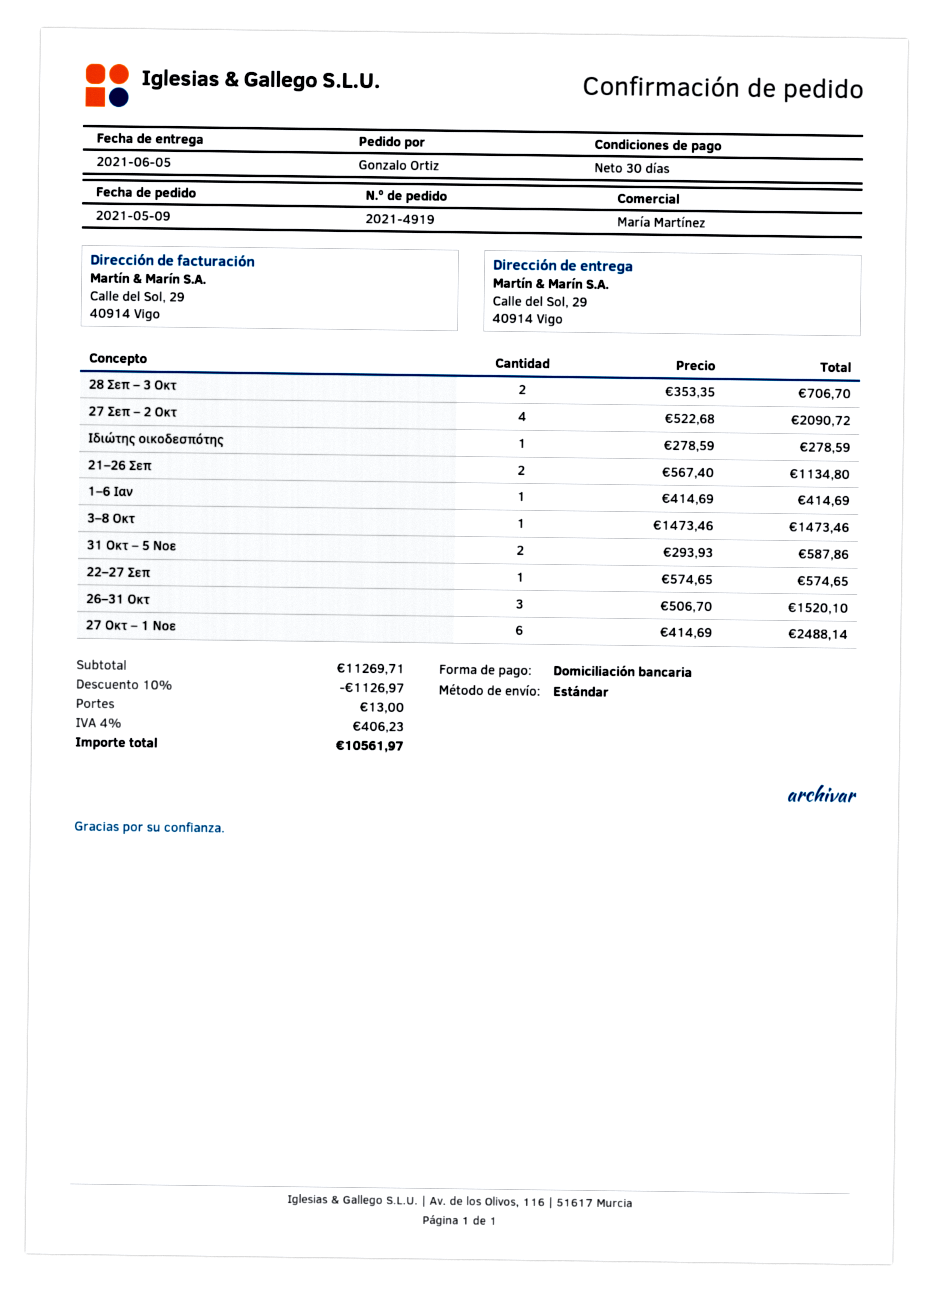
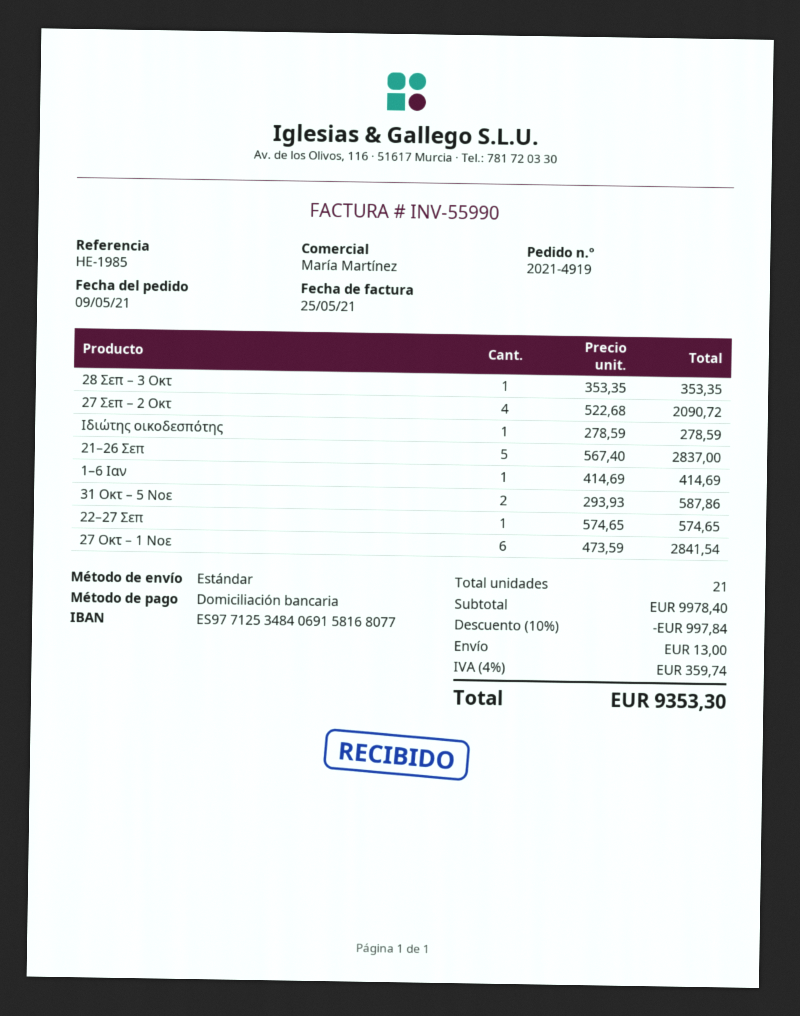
28 Σεπ – 3 Οκτ: 2 x 353.35 = 706.70 -> 1 x 353.35 = 353.35
21–26 Σεπ: 2 x 567.40 = 1134.80 -> 5 x 567.40 = 2837.00
3–8 Οκτ: 1 x 1473.46 = 1473.46 -> none
26–31 Οκτ: 3 x 506.70 = 1520.10 -> none
27 Οκτ – 1 Νοε: 6 x 414.69 = 2488.14 -> 6 x 473.59 = 2841.54
subtotal: 11269.71 -> 9978.40
discount: 10% = 1126.97 -> 10% = 997.84
tax: 4% = 406.23 -> 4% = 359.74
total: 10561.97 -> 9353.30

